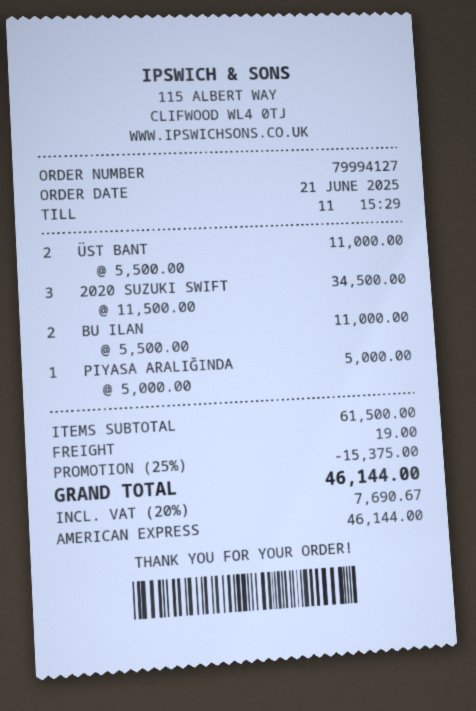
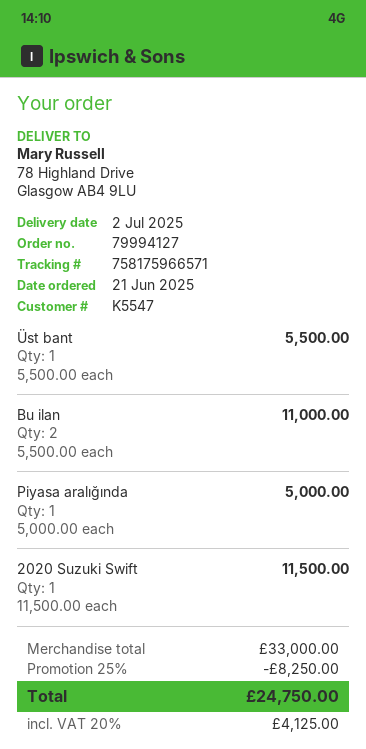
ÜST BANT: 2 x 5500.00 = 11000.00 -> 1 x 5500.00 = 5500.00
2020 SUZUKI SWIFT: 3 x 11500.00 = 34500.00 -> 1 x 11500.00 = 11500.00
subtotal: 61500.00 -> 33000.00
discount: 25% = 15375.00 -> 25% = 8250.00
shipping: 19.00 -> none
tax: 20% = 7690.67 -> 20% = 4125.00
total: 46144.00 -> 24750.00

